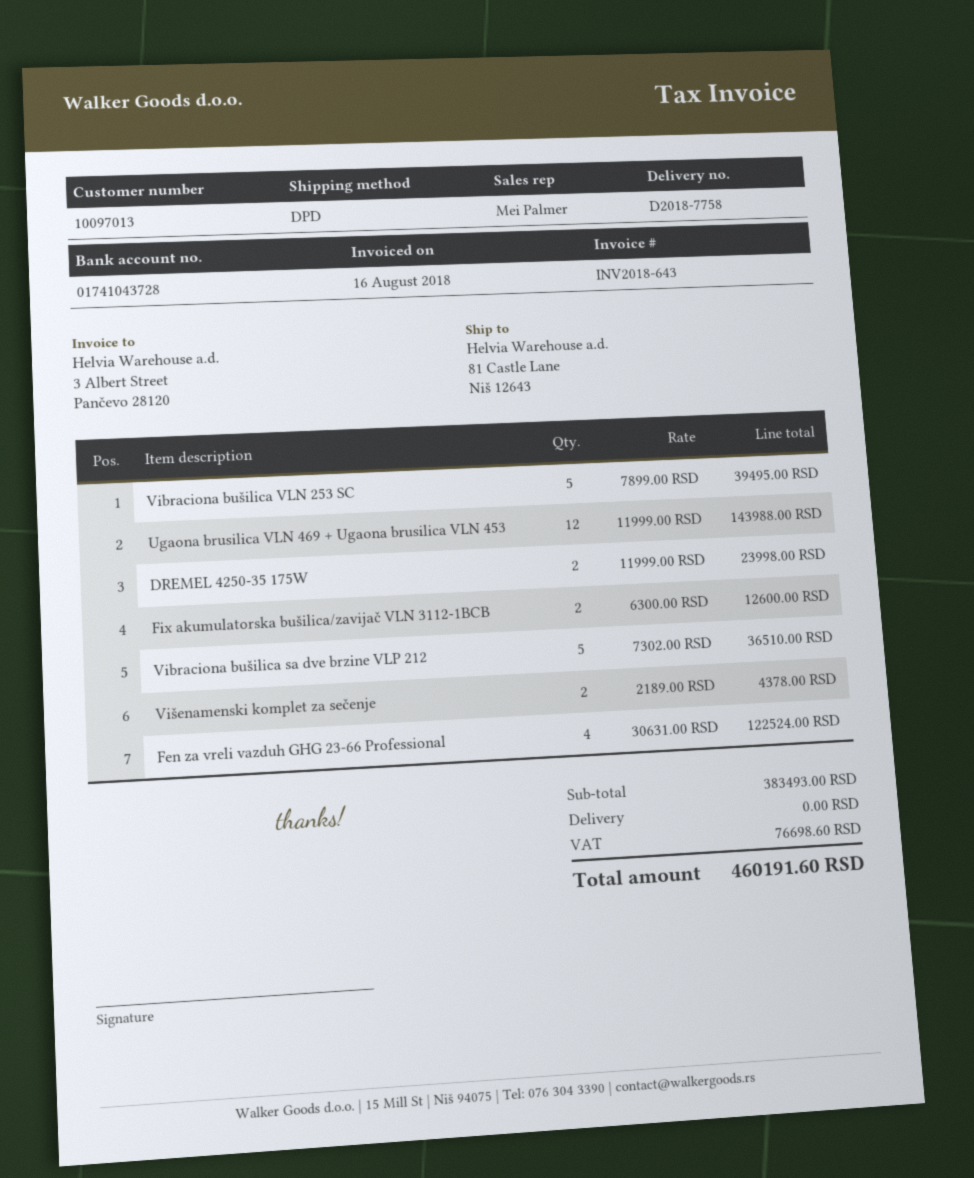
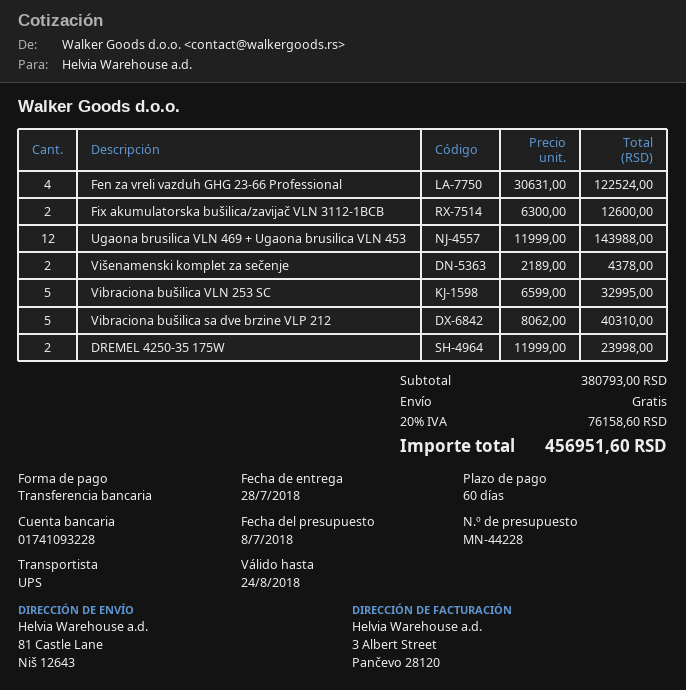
bank account: 01741043728 -> 01741093228
shipping method: DPD -> UPS
Vibraciona bušilica VLN 253 SC: 5 x 7899.00 = 39495.00 -> 5 x 6599.00 = 32995.00
Vibraciona bušilica sa dve brzine VLP 212: 5 x 7302.00 = 36510.00 -> 5 x 8062.00 = 40310.00
subtotal: 383493.00 -> 380793.00
tax: 76698.60 -> 76158.60
total: 460191.60 -> 456951.60

